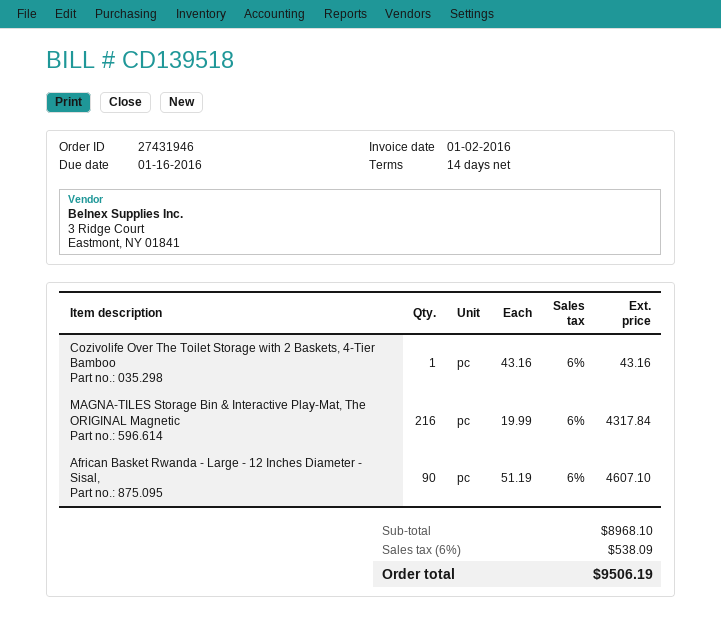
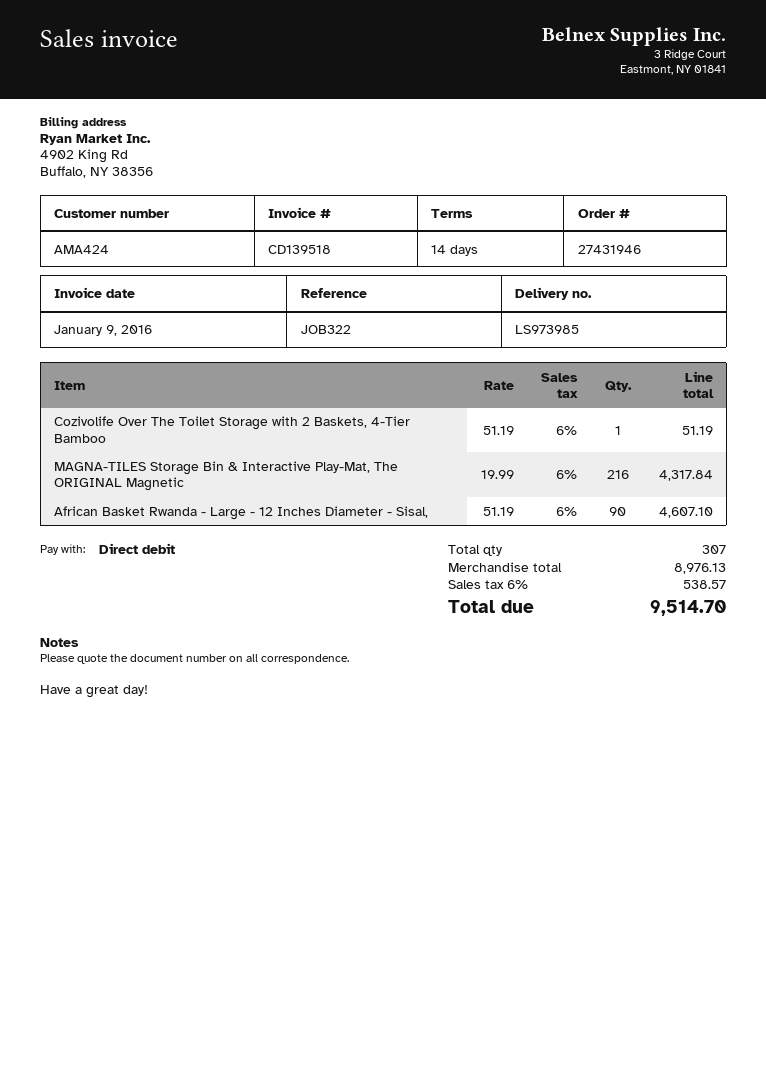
invoice date: 2016-01-02 -> 2016-01-09
Cozivolife Over The Toilet Storage with 2 Baskets, 4-Tier Bamboo: 1 x 43.16 = 43.16 -> 1 x 51.19 = 51.19
subtotal: 8968.10 -> 8976.13
tax: 6% = 538.09 -> 6% = 538.57
total: 9506.19 -> 9514.70

